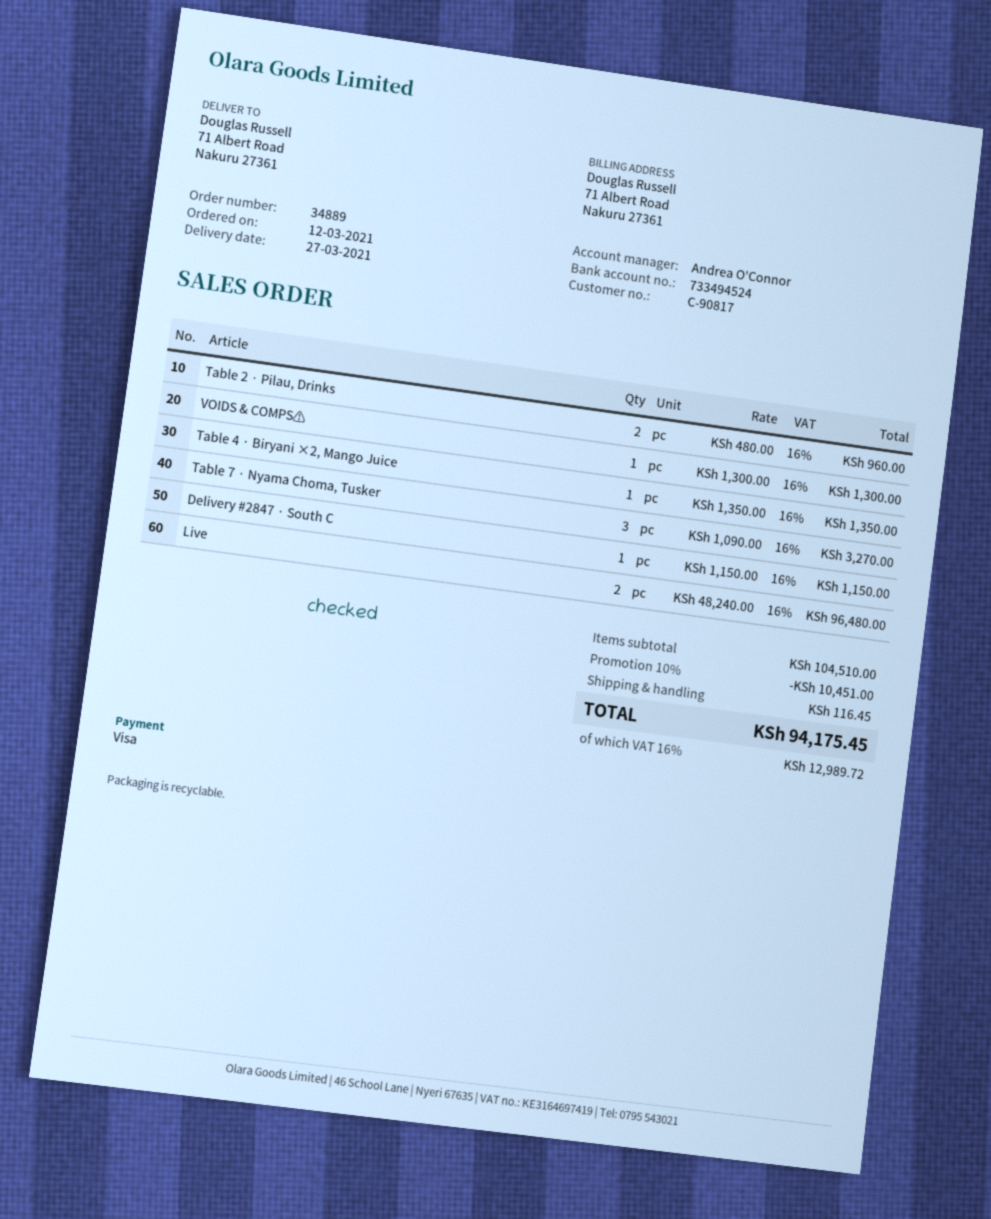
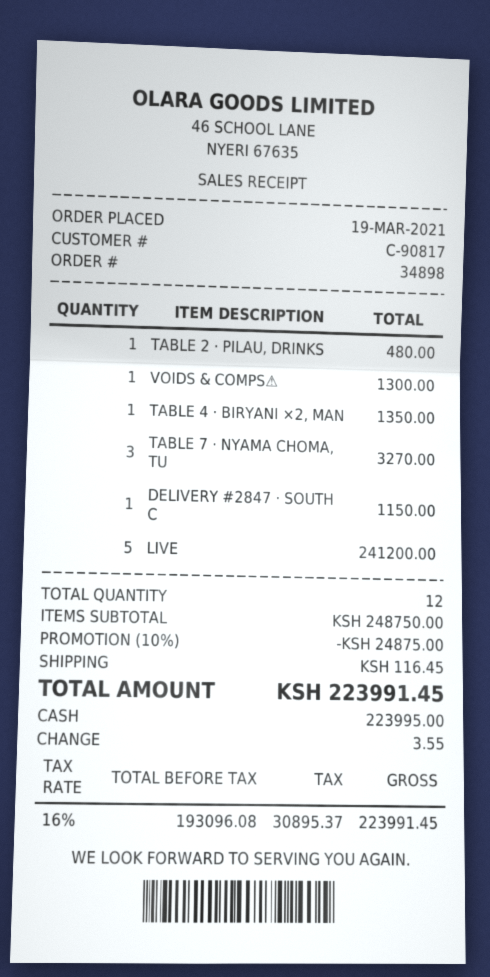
order number: 34889 -> 34898
order date: 2021-03-12 -> 2021-03-19
payment method: Visa -> cash
Table 2 · Pilau, Drinks: 2 for 960.00 -> 1 for 480.00
Live: 2 for 96480.00 -> 5 for 241200.00
subtotal: 104510.00 -> 248750.00
discount: 10% = 10451.00 -> 10% = 24875.00
tax: 16% = 12989.72 -> 16% = 30895.37
total: 94175.45 -> 223991.45

